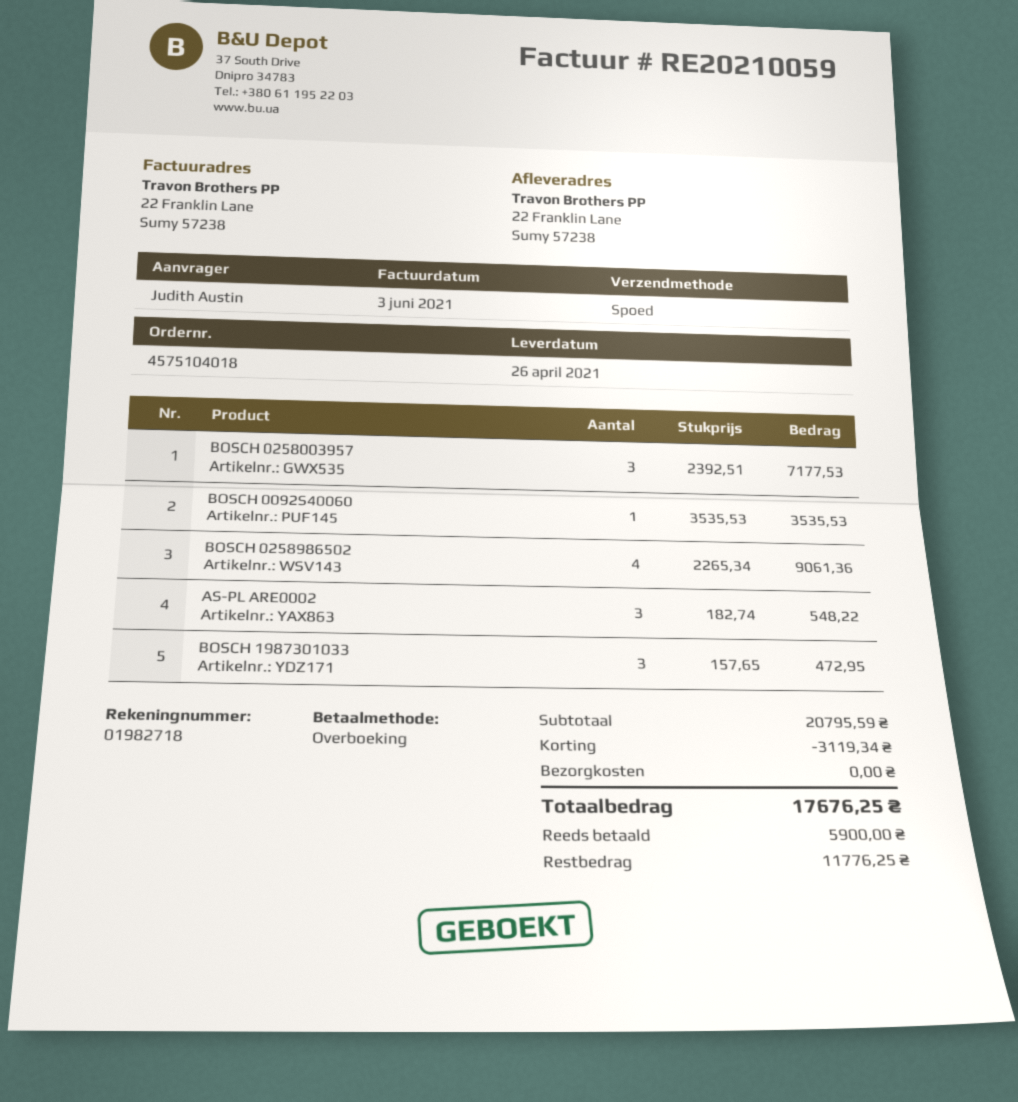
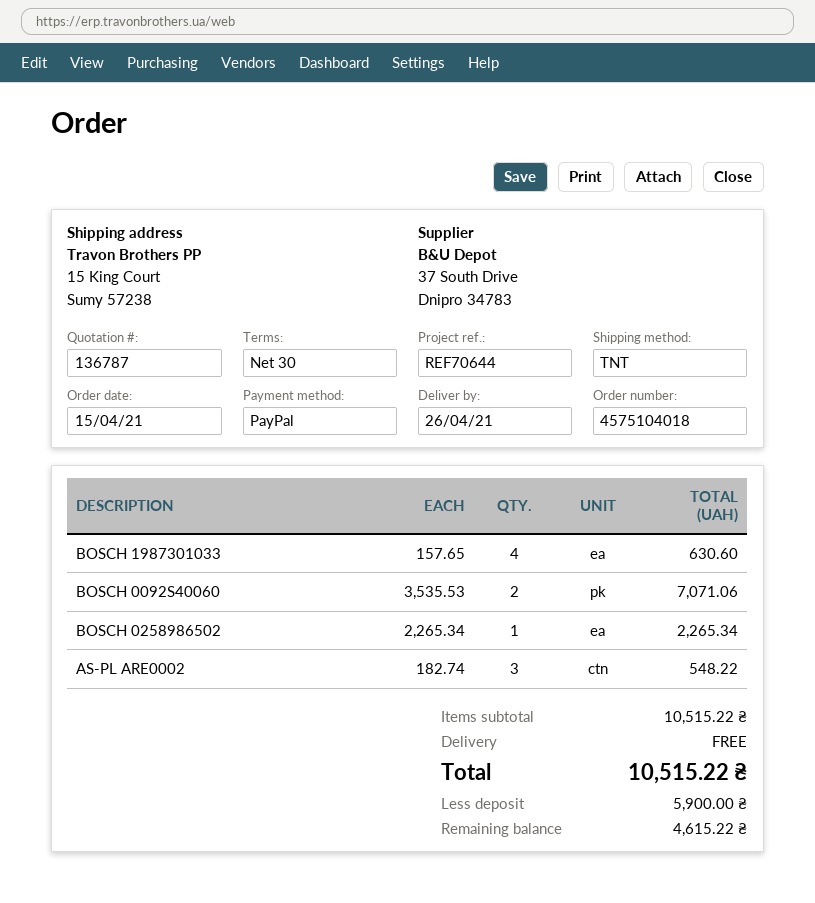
payment method: bank transfer -> PayPal
shipping method: express -> TNT
ship to: 22 Franklin Lane, Sumy 57238 -> 15 King Court, Sumy 57238
BOSCH 0258003957: 3 x 2392.51 = 7177.53 -> none
BOSCH 0092S40060: 1 x 3535.53 = 3535.53 -> 2 x 3535.53 = 7071.06
BOSCH 0258986502: 4 x 2265.34 = 9061.36 -> 1 x 2265.34 = 2265.34
BOSCH 1987301033: 3 x 157.65 = 472.95 -> 4 x 157.65 = 630.60
subtotal: 20795.59 -> 10515.22
discount: 3119.34 -> none
total: 17676.25 -> 10515.22
balance: 11776.25 -> 4615.22

